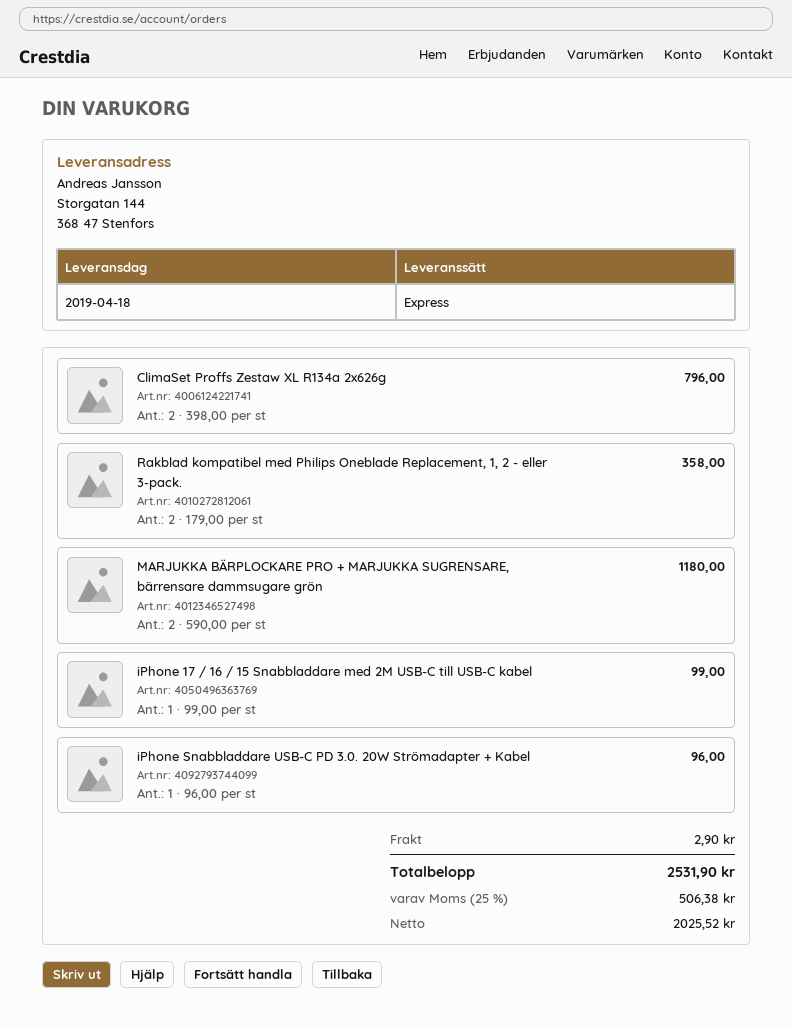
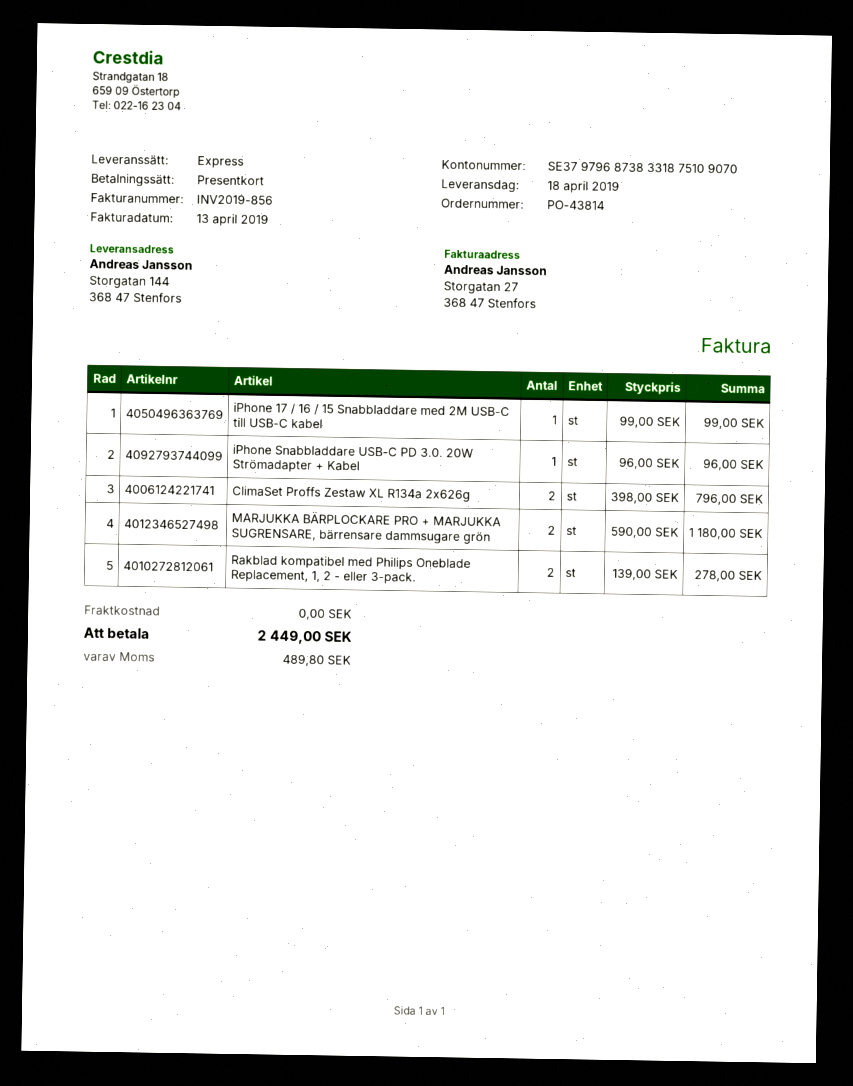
Rakblad kompatibel med Philips Oneblade Replacement, 1, 2 - eller 3-pack.: 2 x 179.00 = 358.00 -> 2 x 139.00 = 278.00
shipping: 2.90 -> 0.00
tax: 506.38 -> 489.80
total: 2531.90 -> 2449.00

